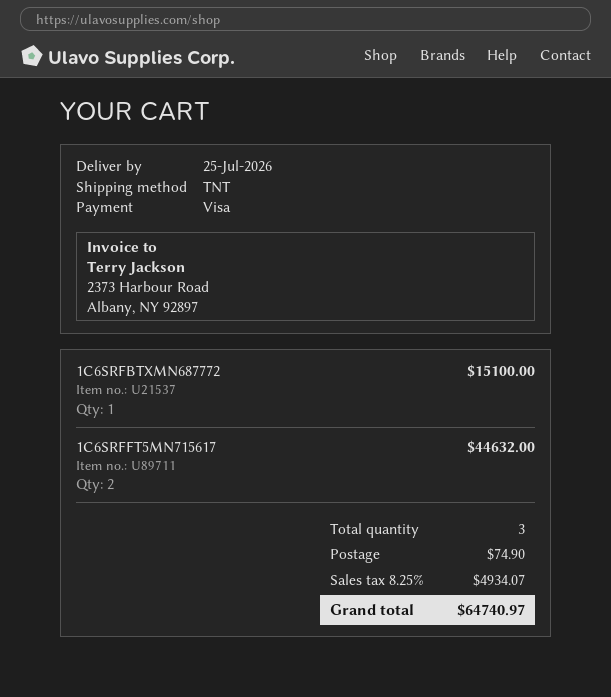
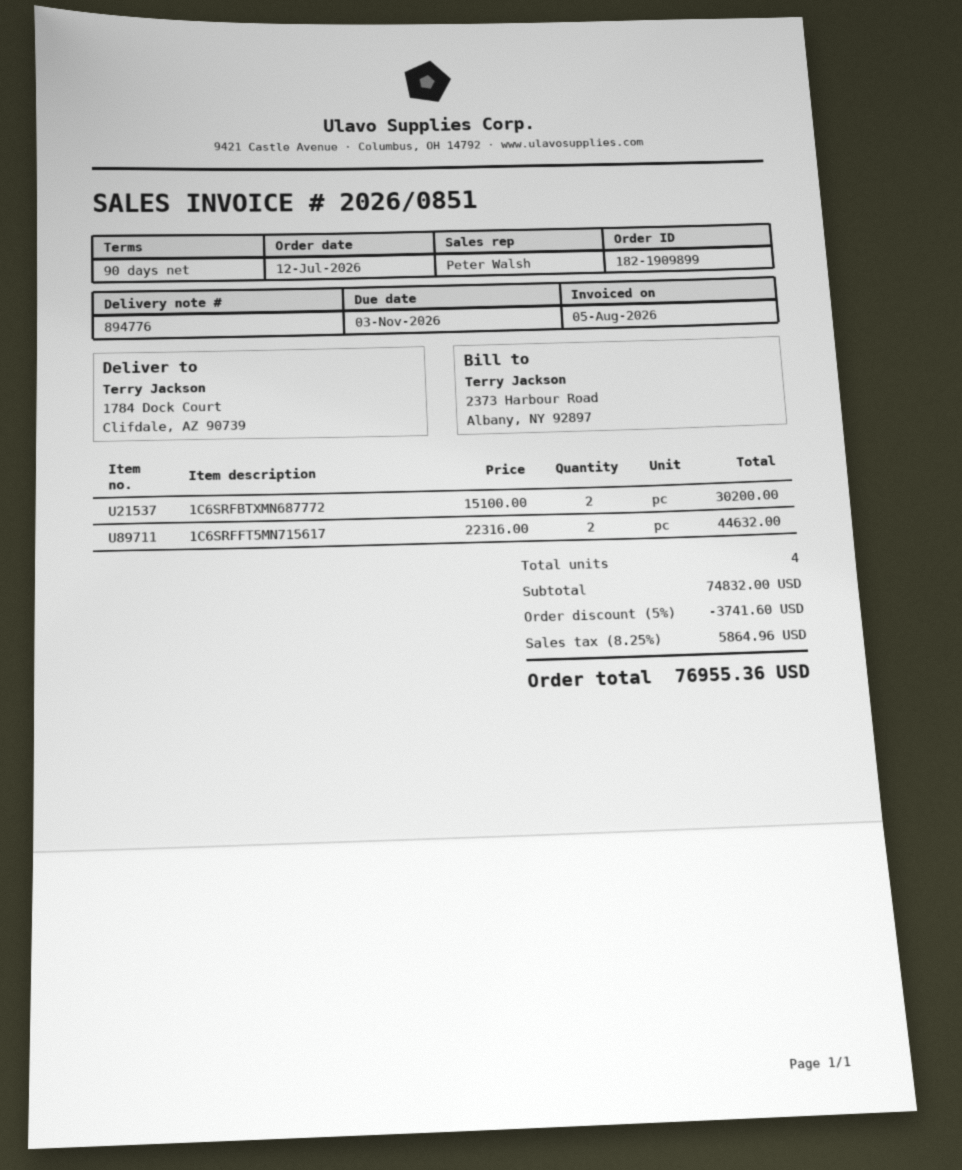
1C6SRFBTXMN687772: 1 for 15100.00 -> 2 for 30200.00
total quantity: 3 -> 4
discount: none -> 5% = 3741.60
shipping: 74.90 -> none
tax: 8.25% = 4934.07 -> 8.25% = 5864.96
total: 64740.97 -> 76955.36

